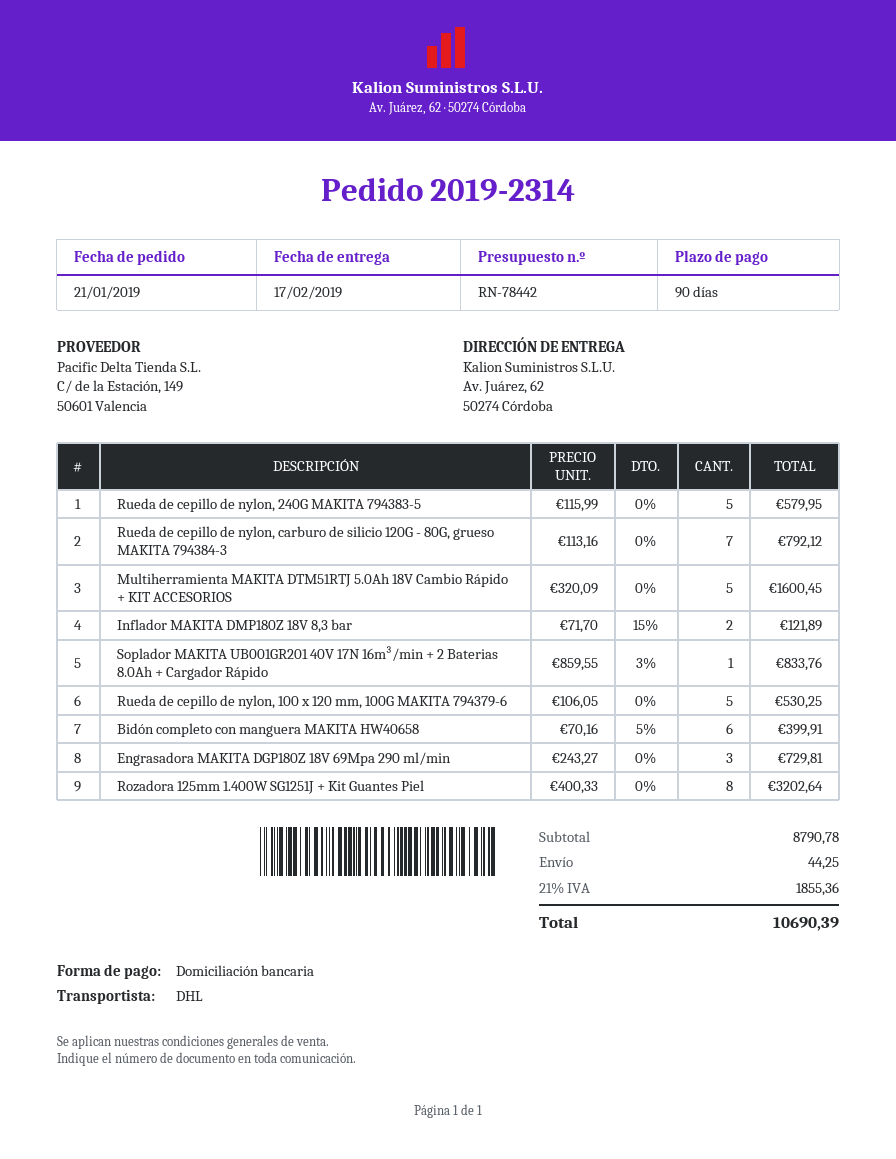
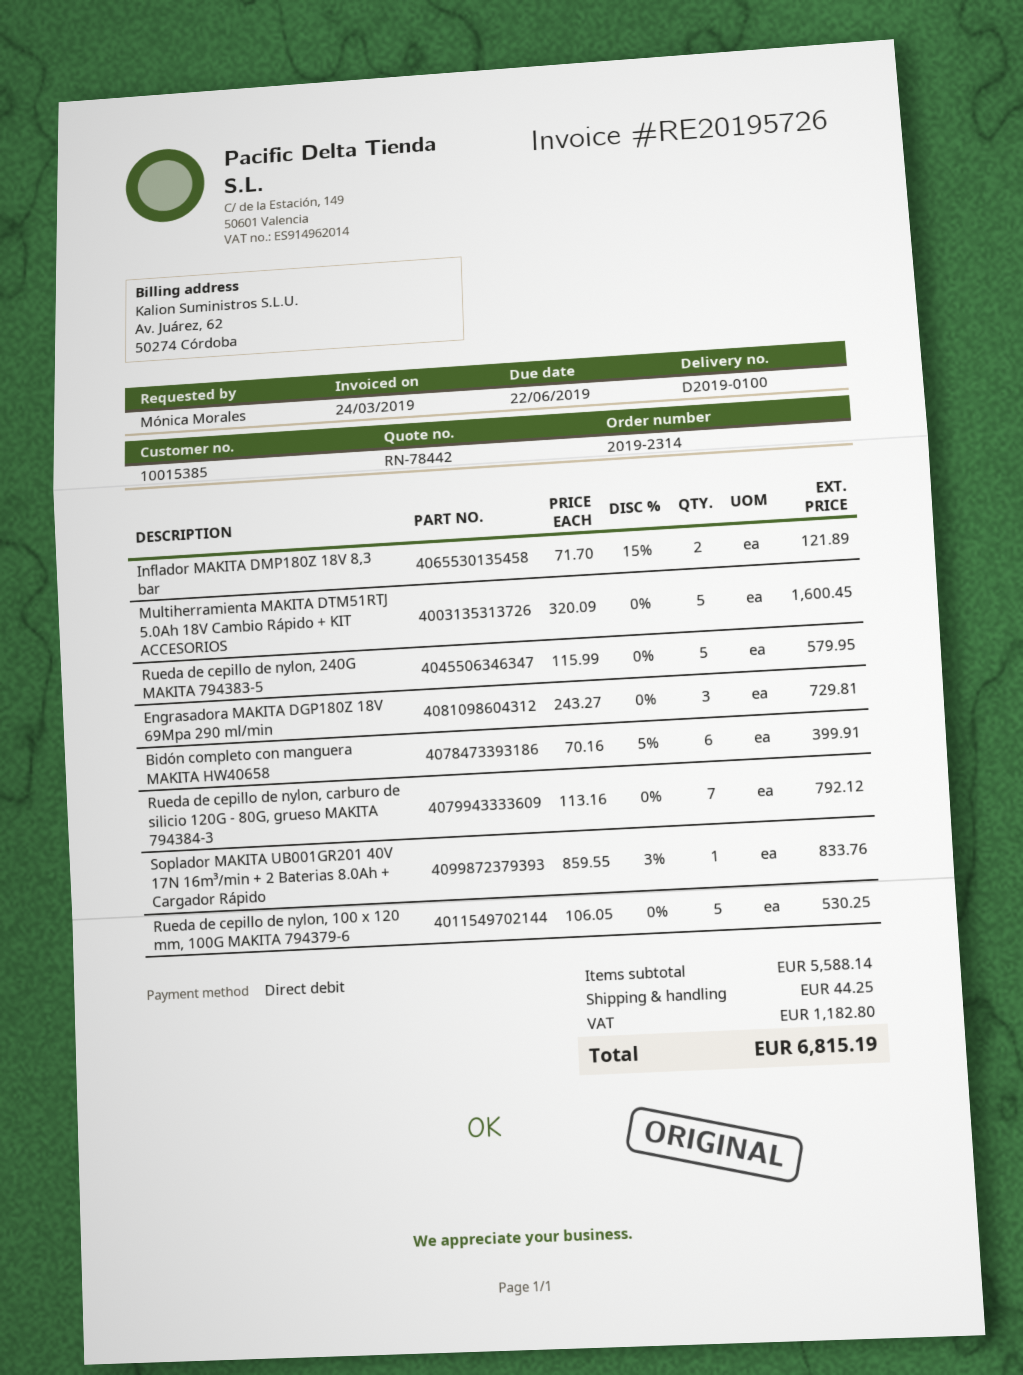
Rozadora 125mm 1.400W SG1251J + Kit Guantes Piel: 8 x 400.33 = 3202.64 -> none
subtotal: 8790.78 -> 5588.14
tax: 1855.36 -> 1182.80
total: 10690.39 -> 6815.19

